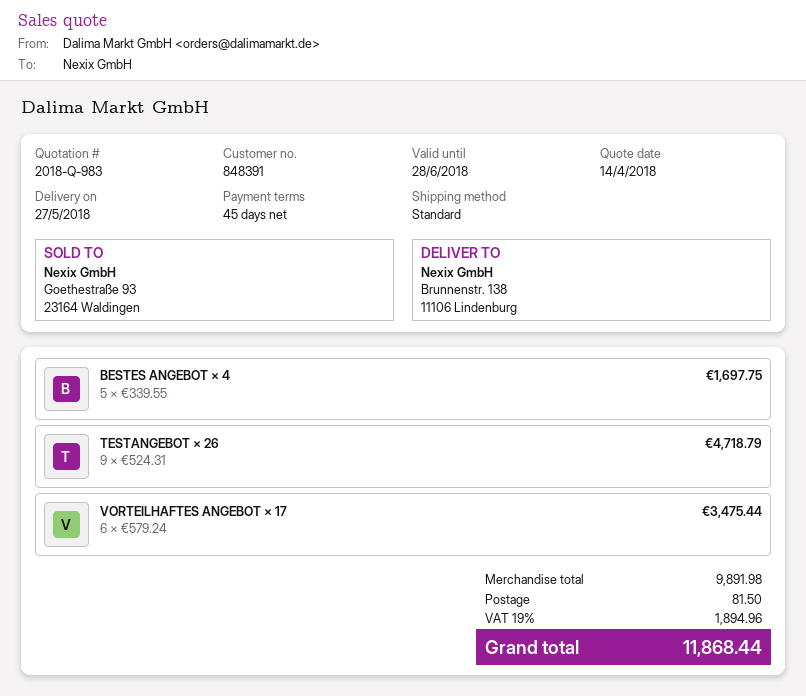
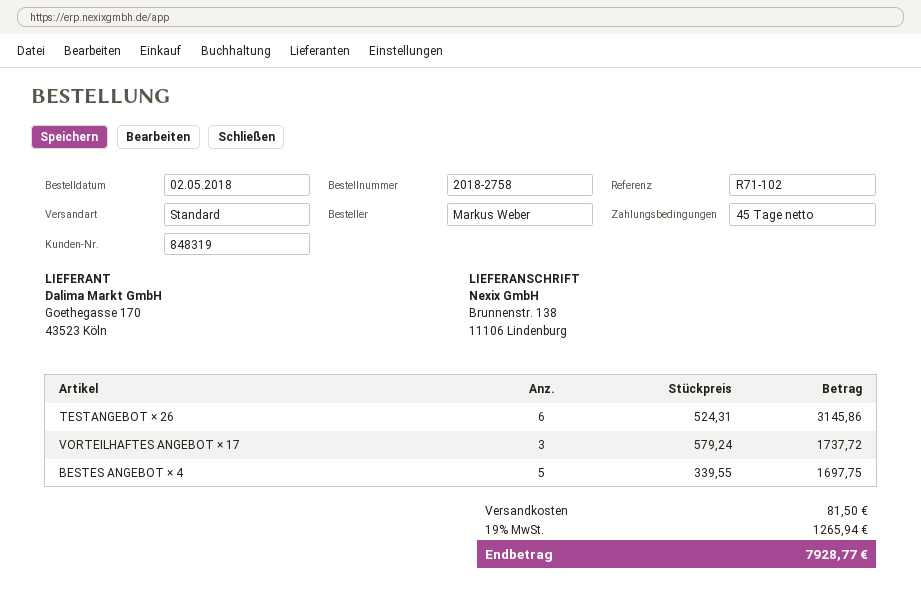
customer number: 848391 -> 848319
TESTANGEBOT × 26: 9 x 524.31 = 4718.79 -> 6 x 524.31 = 3145.86
VORTEILHAFTES ANGEBOT × 17: 6 x 579.24 = 3475.44 -> 3 x 579.24 = 1737.72
tax: 19% = 1894.96 -> 19% = 1265.94
total: 11868.44 -> 7928.77

